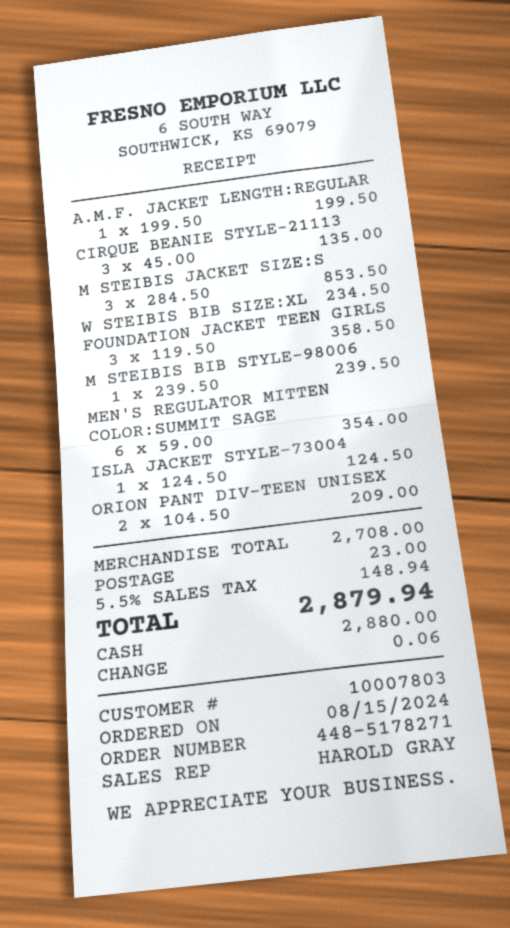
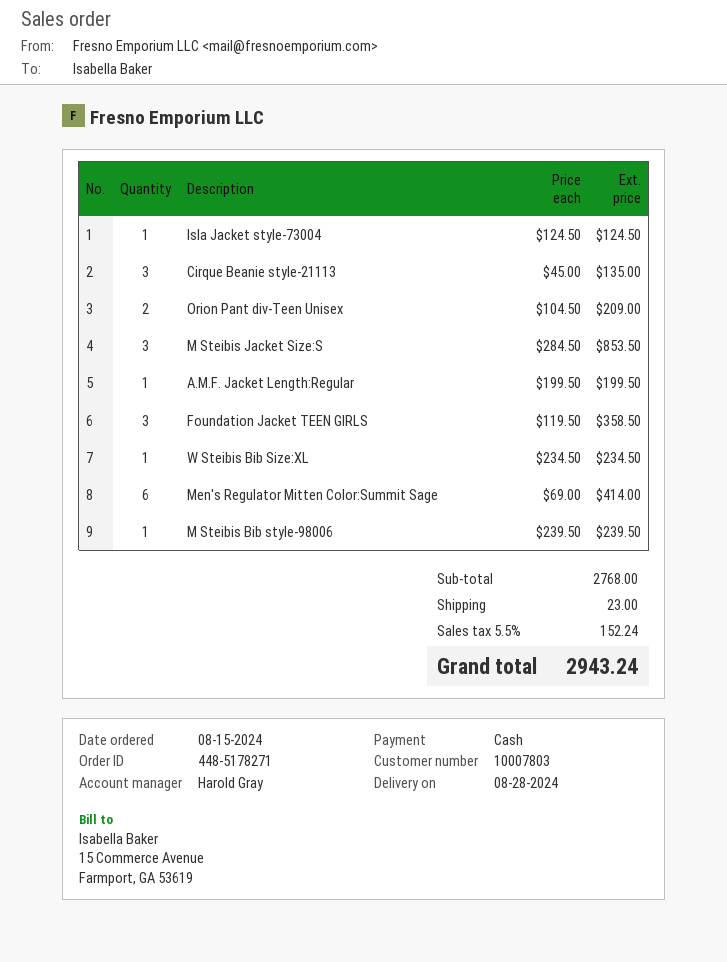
MEN'S REGULATOR MITTEN COLOR:SUMMIT SAGE: 6 x 59.00 = 354.00 -> 6 x 69.00 = 414.00
subtotal: 2708.00 -> 2768.00
tax: 5.5% = 148.94 -> 5.5% = 152.24
total: 2879.94 -> 2943.24

